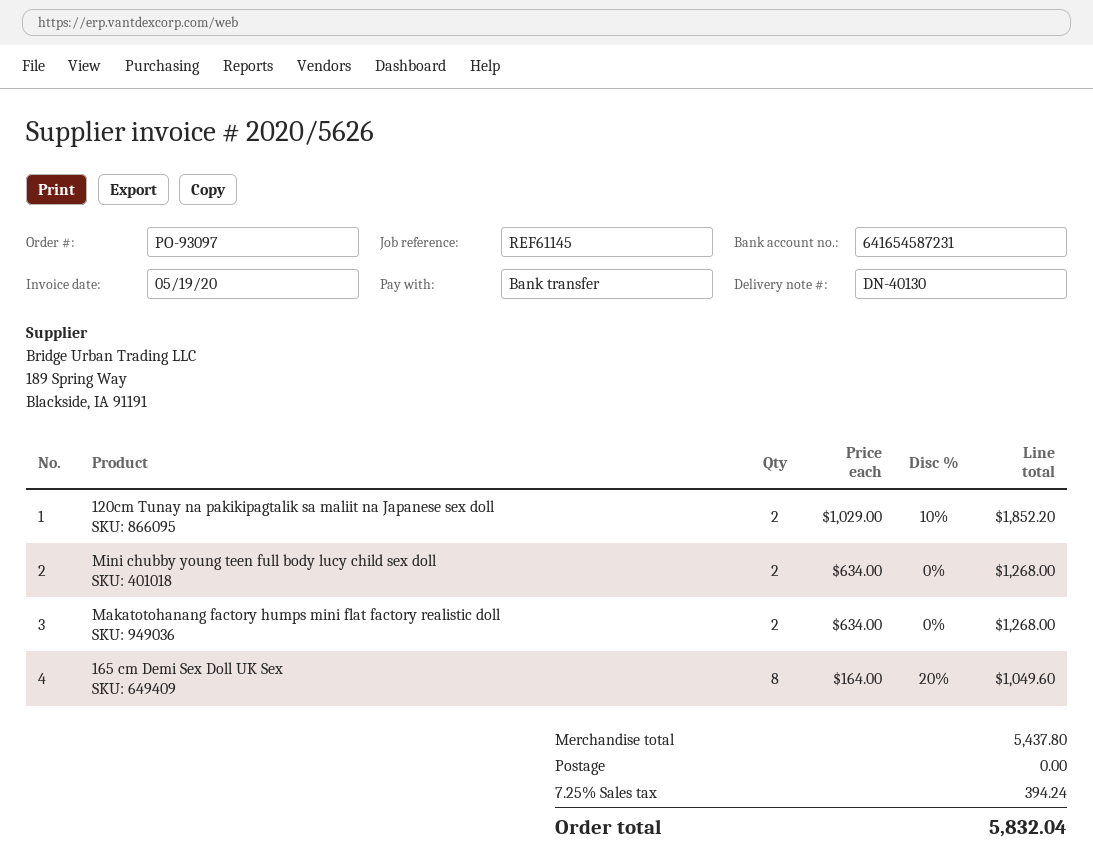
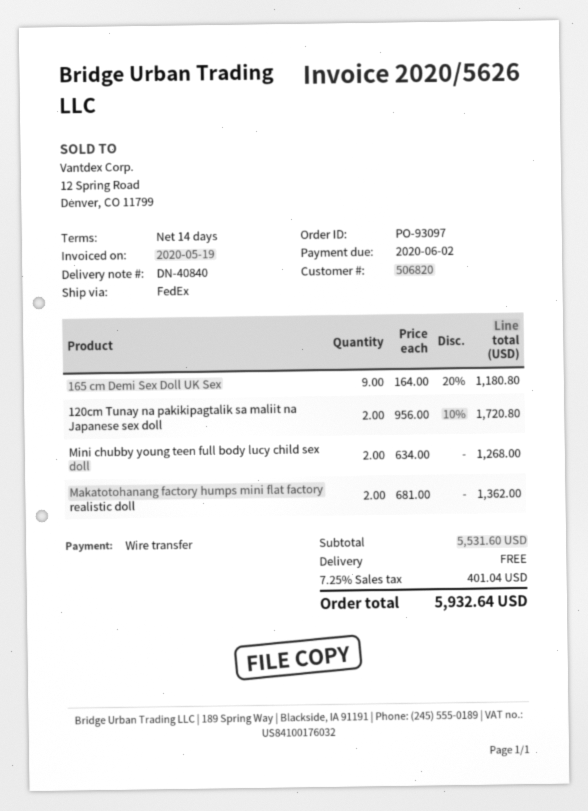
delivery note number: DN-40130 -> DN-40840
120cm Tunay na pakikipagtalik sa maliit na Japanese sex doll: 2 x 1029.00 - 10% = 1852.20 -> 2 x 956.00 - 10% = 1720.80
Makatotohanang factory humps mini flat factory realistic doll: 2 x 634.00 = 1268.00 -> 2 x 681.00 = 1362.00
165 cm Demi Sex Doll UK Sex: 8 x 164.00 - 20% = 1049.60 -> 9 x 164.00 - 20% = 1180.80
subtotal: 5437.80 -> 5531.60
tax: 7.25% = 394.24 -> 7.25% = 401.04
total: 5832.04 -> 5932.64

